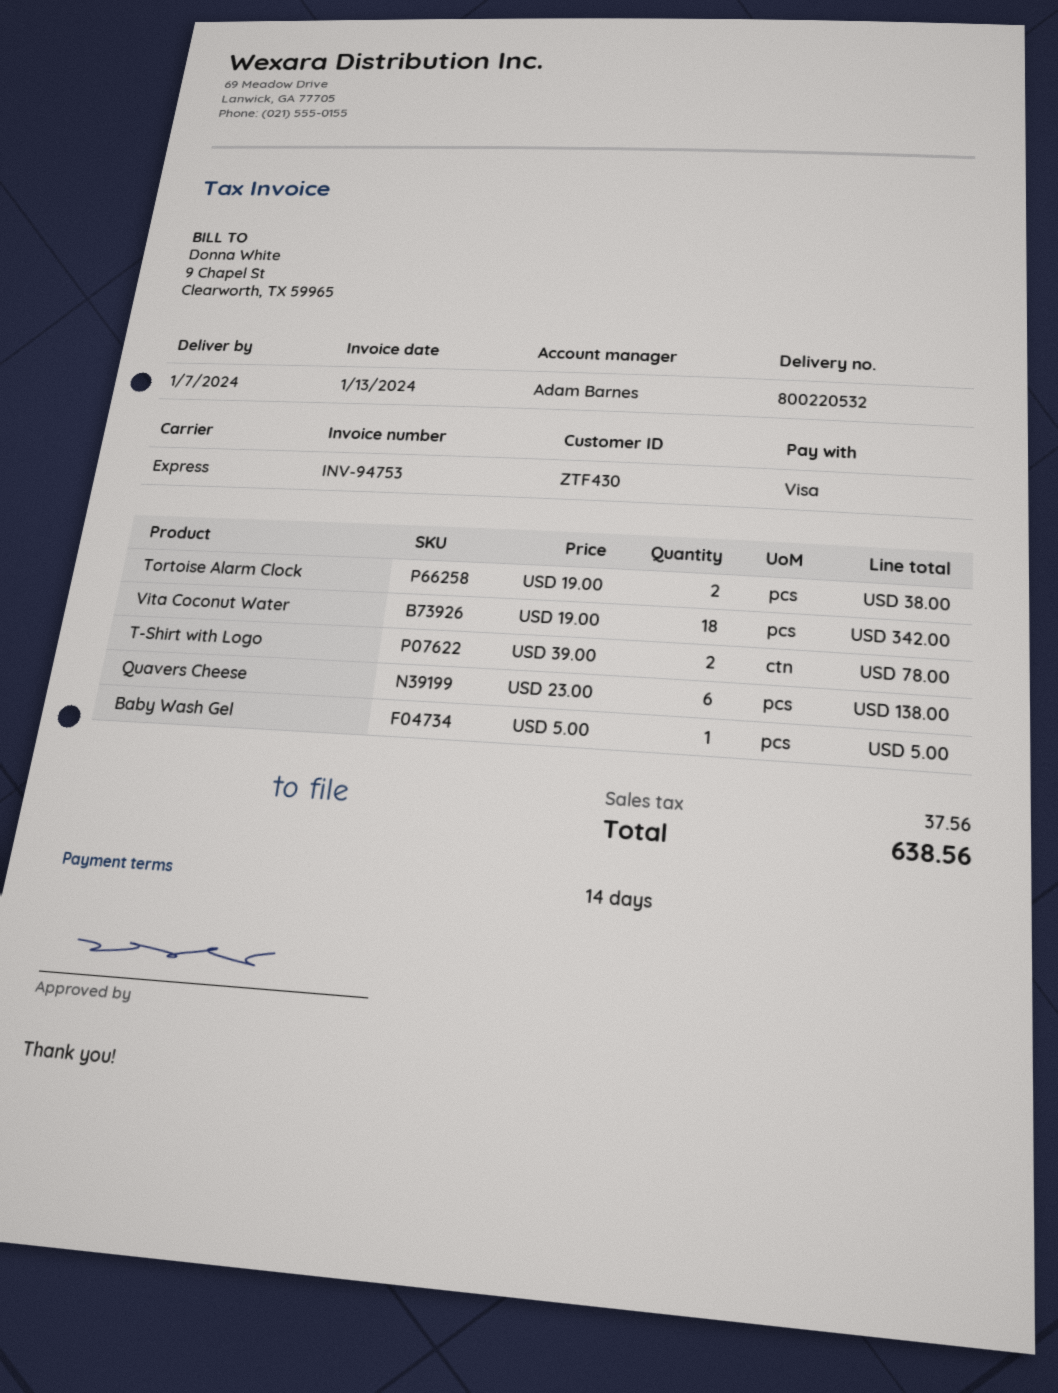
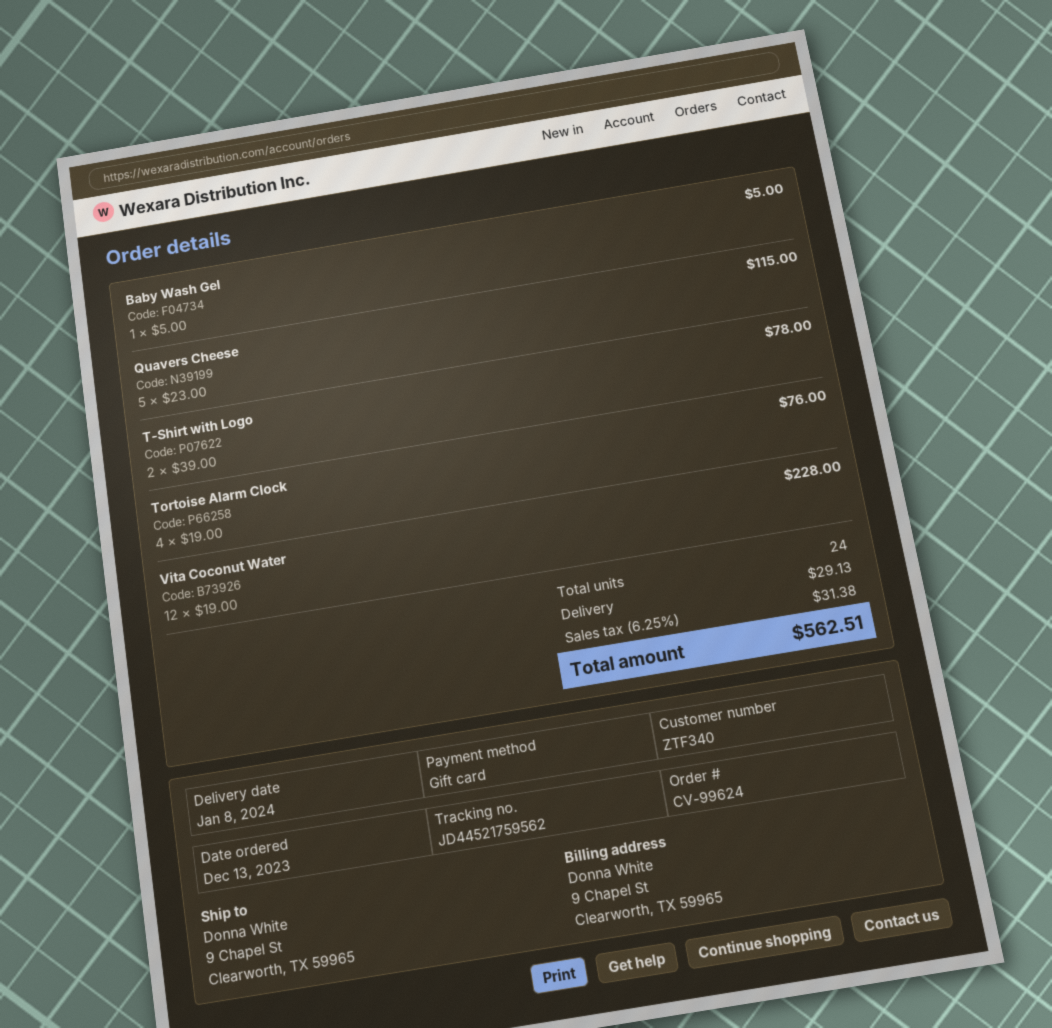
delivery date: 2024-01-07 -> 2024-01-08
customer number: ZTF430 -> ZTF340
payment method: Visa -> gift card
Tortoise Alarm Clock: 2 x 19.00 = 38.00 -> 4 x 19.00 = 76.00
Vita Coconut Water: 18 x 19.00 = 342.00 -> 12 x 19.00 = 228.00
Quavers Cheese: 6 x 23.00 = 138.00 -> 5 x 23.00 = 115.00
shipping: none -> 29.13
tax: 37.56 -> 31.38
total: 638.56 -> 562.51

